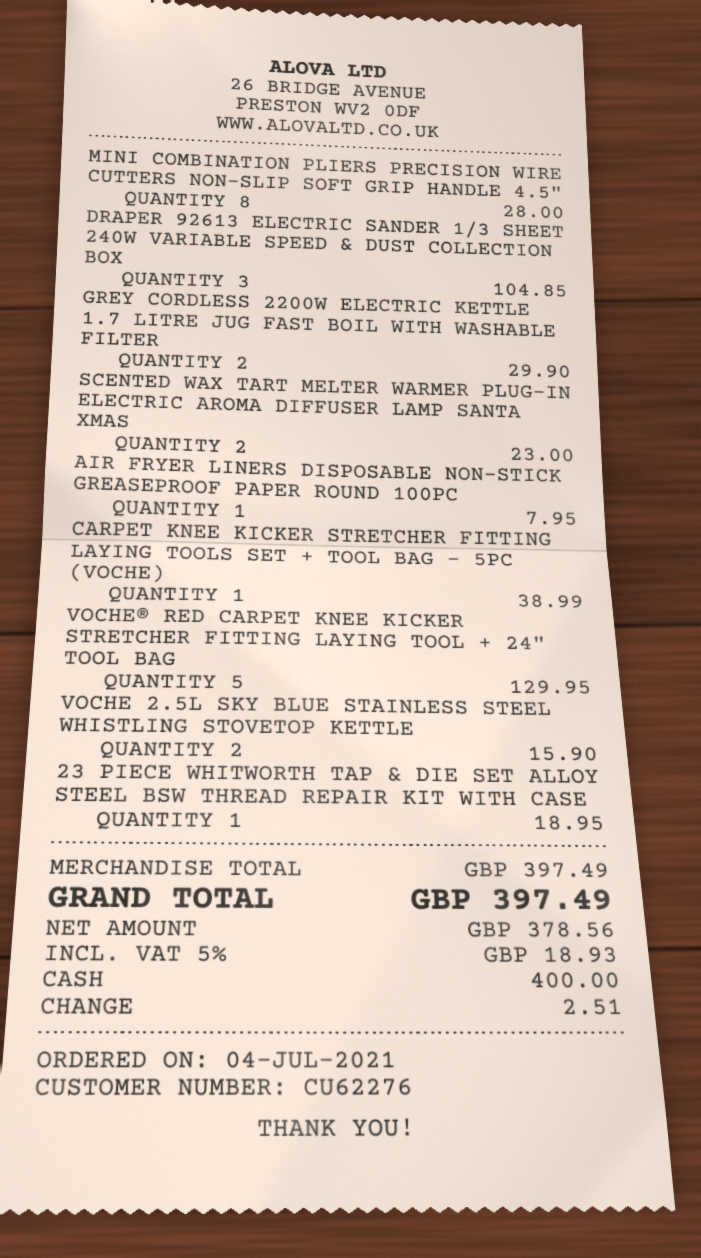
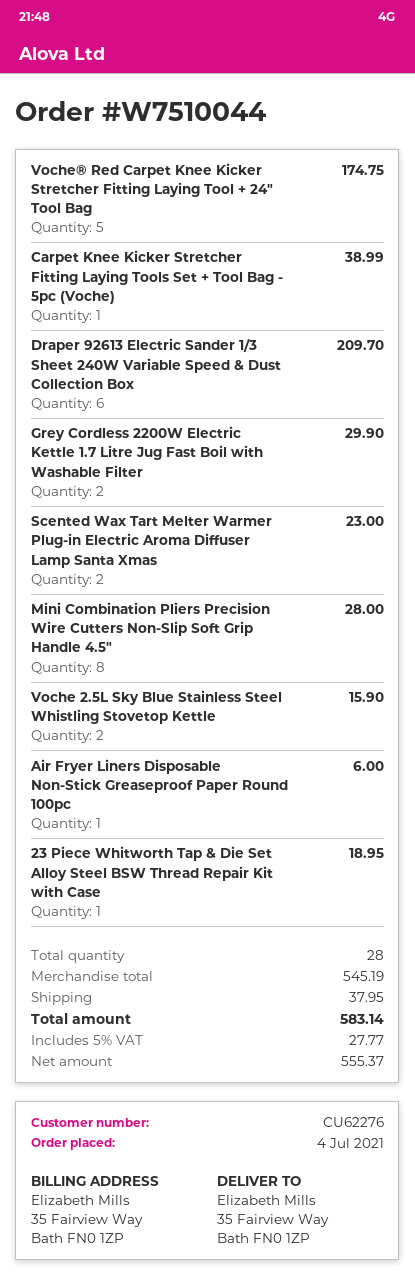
DRAPER 92613 ELECTRIC SANDER 1/3 SHEET 240W VARIABLE SPEED & DUST COLLECTION BOX: 3 for 104.85 -> 6 for 209.70
AIR FRYER LINERS DISPOSABLE NON-STICK GREASEPROOF PAPER ROUND 100PC: 1 for 7.95 -> 1 for 6.00
VOCHE® RED CARPET KNEE KICKER STRETCHER FITTING LAYING TOOL + 24" TOOL BAG: 5 for 129.95 -> 5 for 174.75
subtotal: 397.49 -> 545.19
shipping: none -> 37.95
net: 378.56 -> 555.37
tax: 5% = 18.93 -> 5% = 27.77
total: 397.49 -> 583.14

